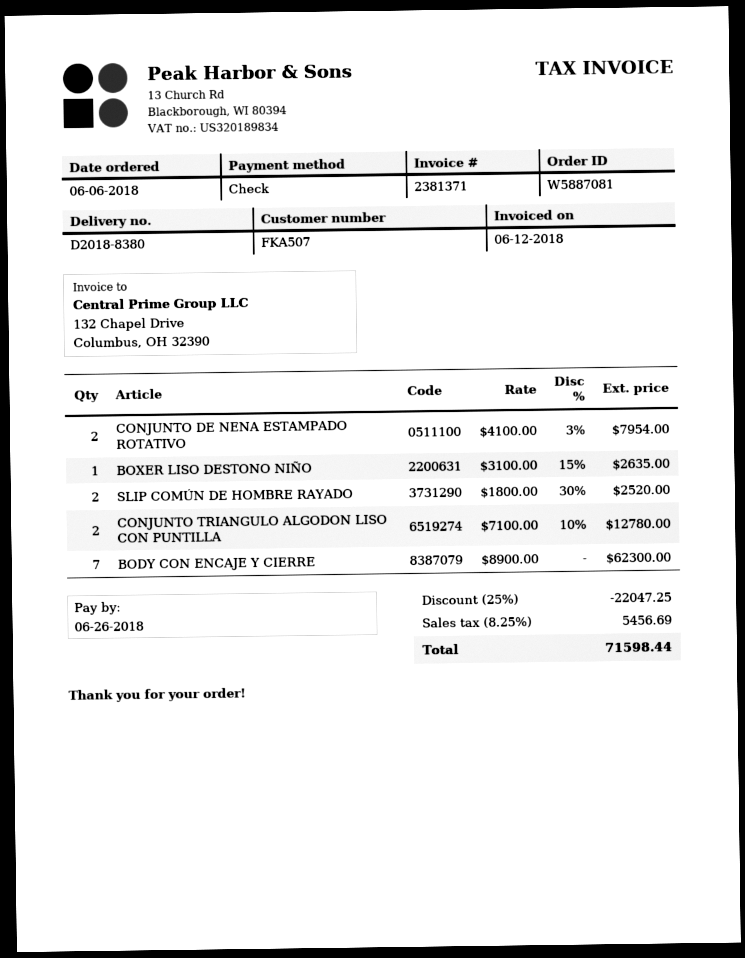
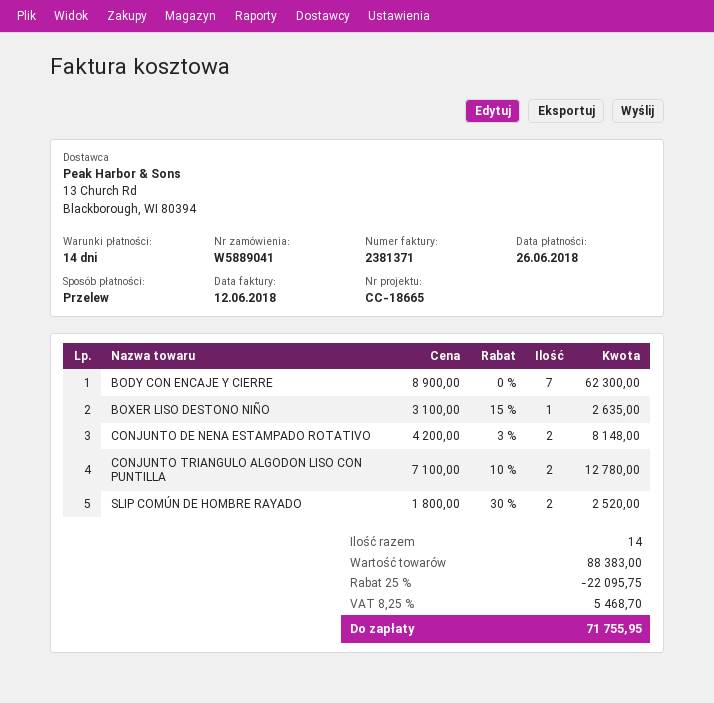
order number: W5887081 -> W5889041
payment method: cheque -> bank transfer
CONJUNTO DE NENA ESTAMPADO ROTATIVO: 2 x 4100.00 - 3% = 7954.00 -> 2 x 4200.00 - 3% = 8148.00
discount: 25% = 22047.25 -> 25% = 22095.75
tax: 8.25% = 5456.69 -> 8.25% = 5468.70
total: 71598.44 -> 71755.95

